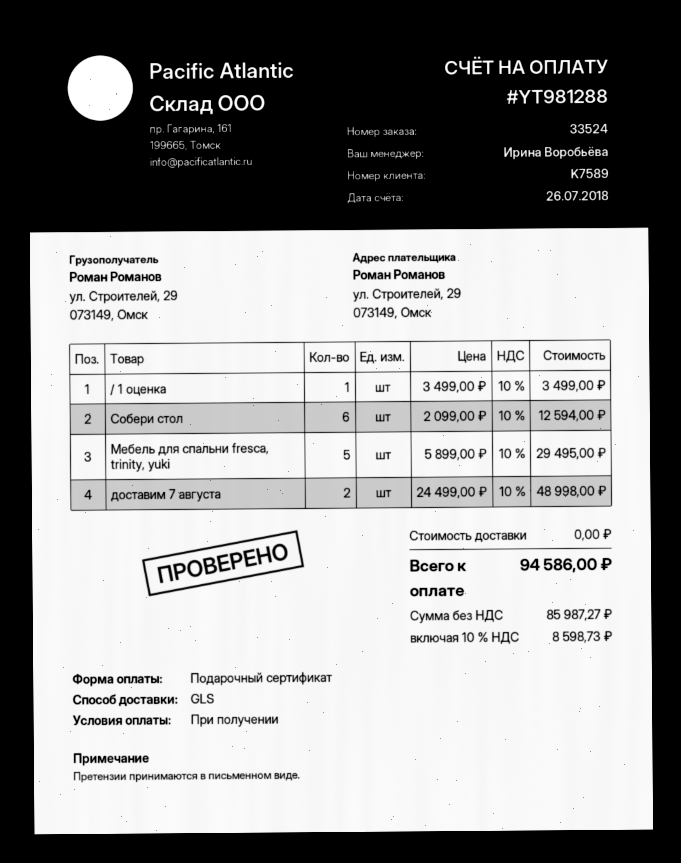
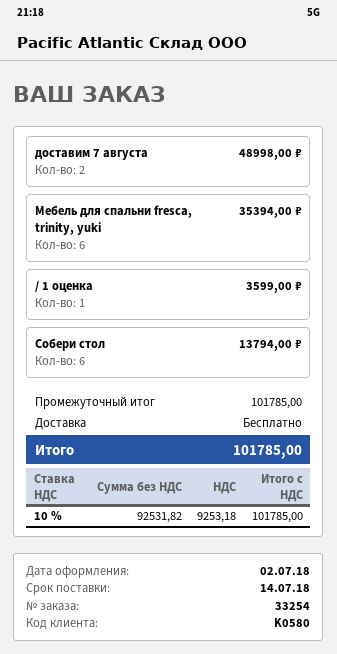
order number: 33524 -> 33254
customer number: K7589 -> K0580
/ 1 оценка: 1 for 3499.00 -> 1 for 3599.00
Собери стол: 6 for 12594.00 -> 6 for 13794.00
Мебель для спальни fresca, trinity, yuki: 5 for 29495.00 -> 6 for 35394.00
net: 85987.27 -> 92531.82
tax: 10% = 8598.73 -> 10% = 9253.18
total: 94586.00 -> 101785.00

